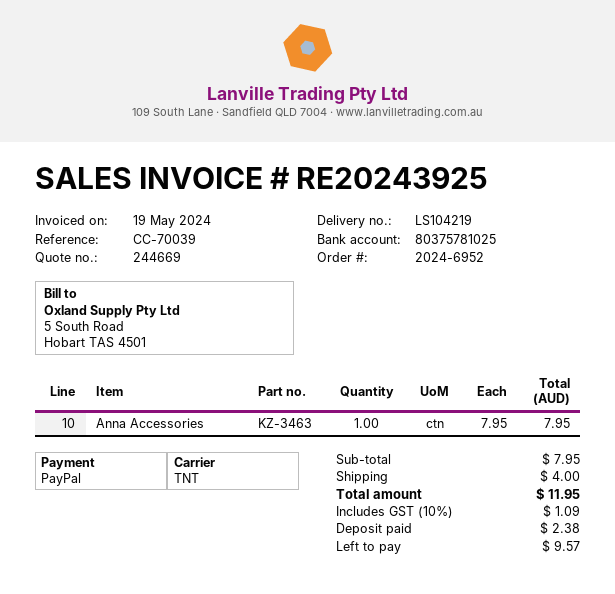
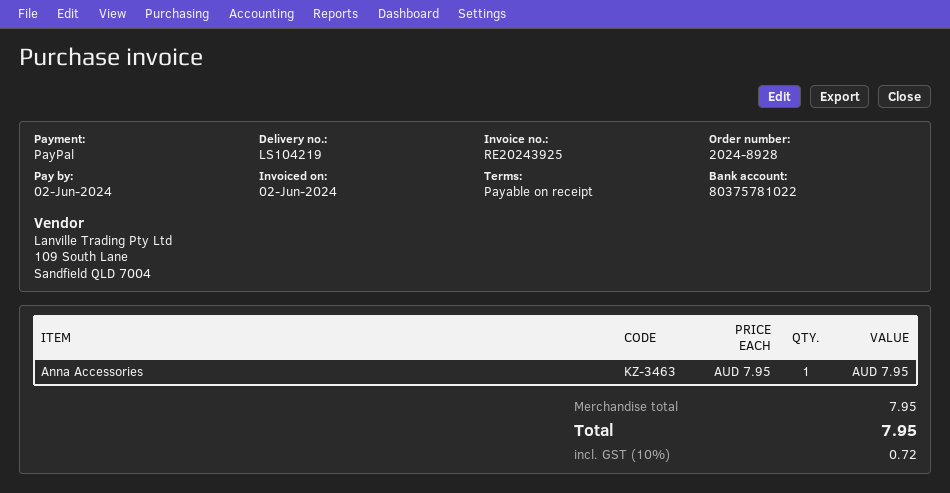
order number: 2024-6952 -> 2024-8928
invoice date: 2024-05-19 -> 2024-06-02
bank account: 80375781025 -> 80375781022
shipping: 4.00 -> none
tax: 10% = 1.09 -> 10% = 0.72
total: 11.95 -> 7.95

